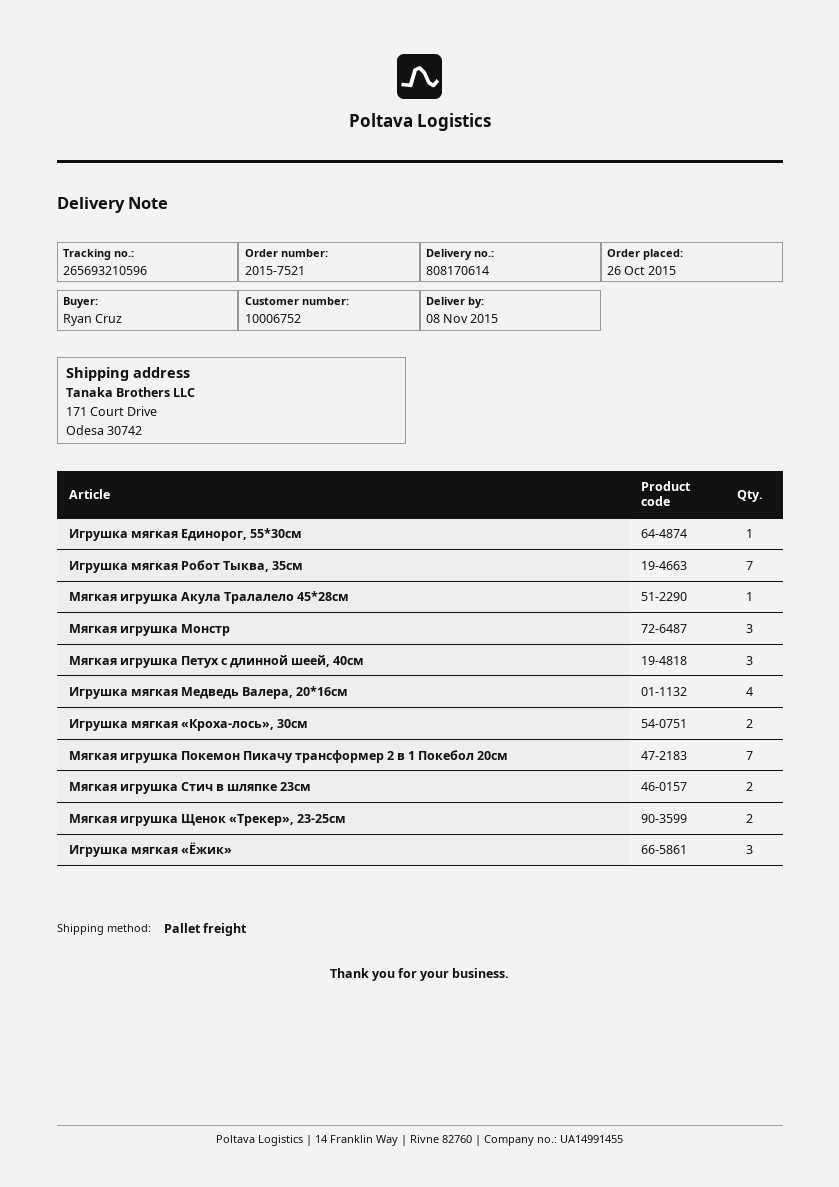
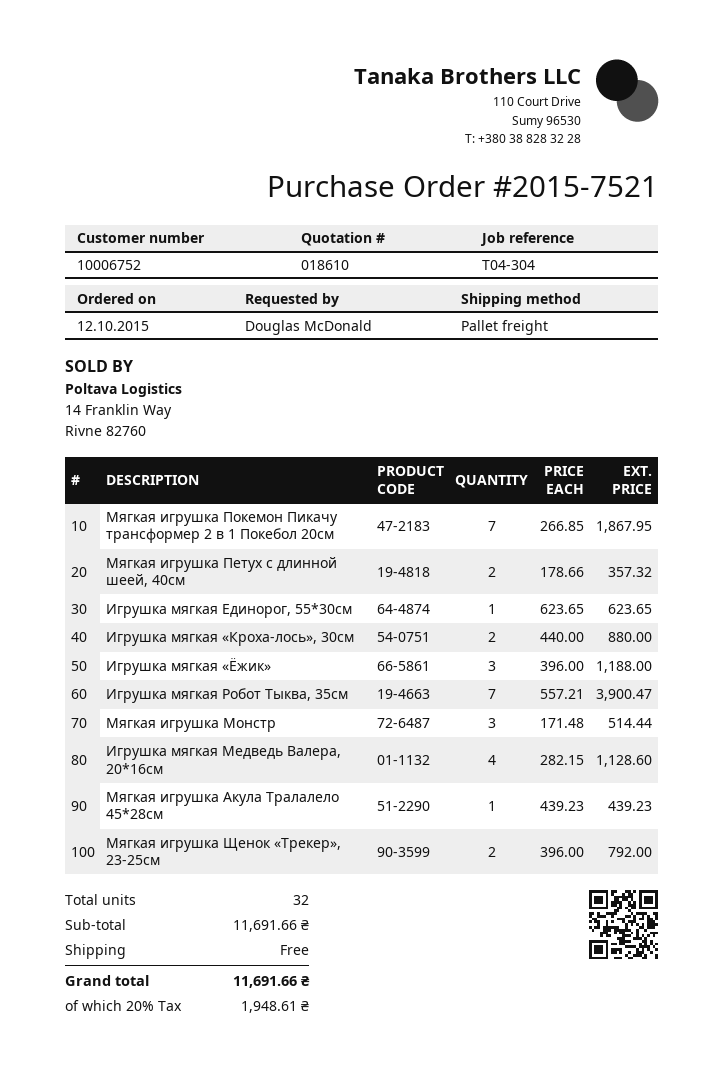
order date: 2015-10-26 -> 2015-10-12
ordered by: Ryan Cruz -> Douglas McDonald
Мягкая игрушка Петух с длинной шеей, 40см: 3 -> 2
Мягкая игрушка Стич в шляпке 23см: 2 -> none

